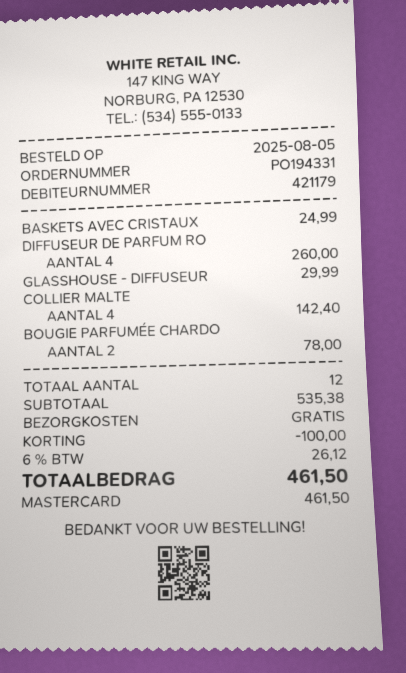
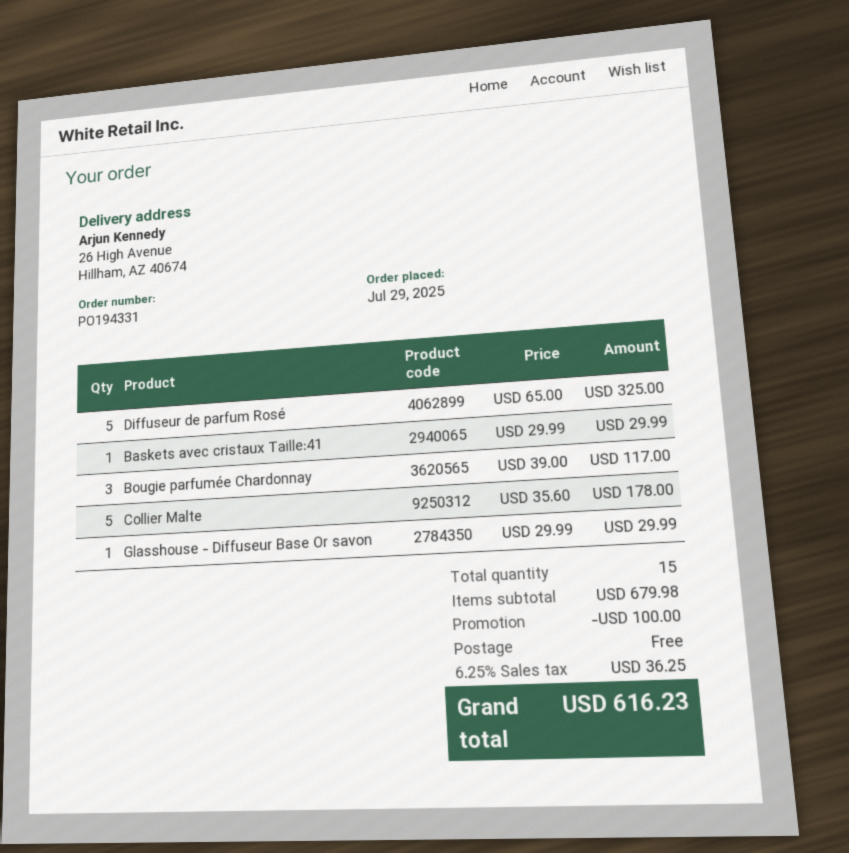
order date: 2025-08-05 -> 2025-07-29
BASKETS AVEC CRISTAUX: 1 for 24.99 -> 1 for 29.99
DIFFUSEUR DE PARFUM RO: 4 for 260.00 -> 5 for 325.00
COLLIER MALTE: 4 for 142.40 -> 5 for 178.00
BOUGIE PARFUMÉE CHARDO: 2 for 78.00 -> 3 for 117.00
total quantity: 12 -> 15
subtotal: 535.38 -> 679.98
tax: 6% = 26.12 -> 6.25% = 36.25
total: 461.50 -> 616.23

